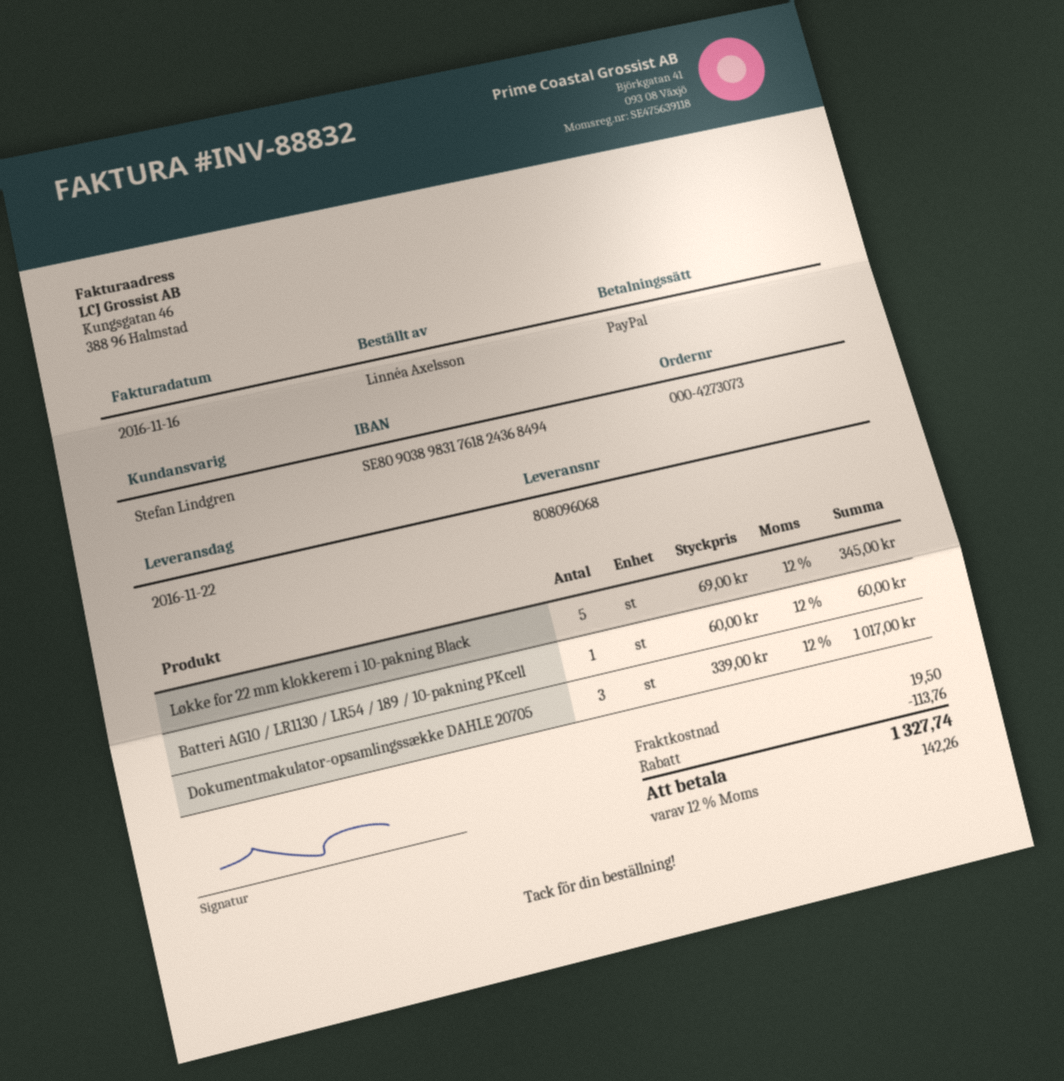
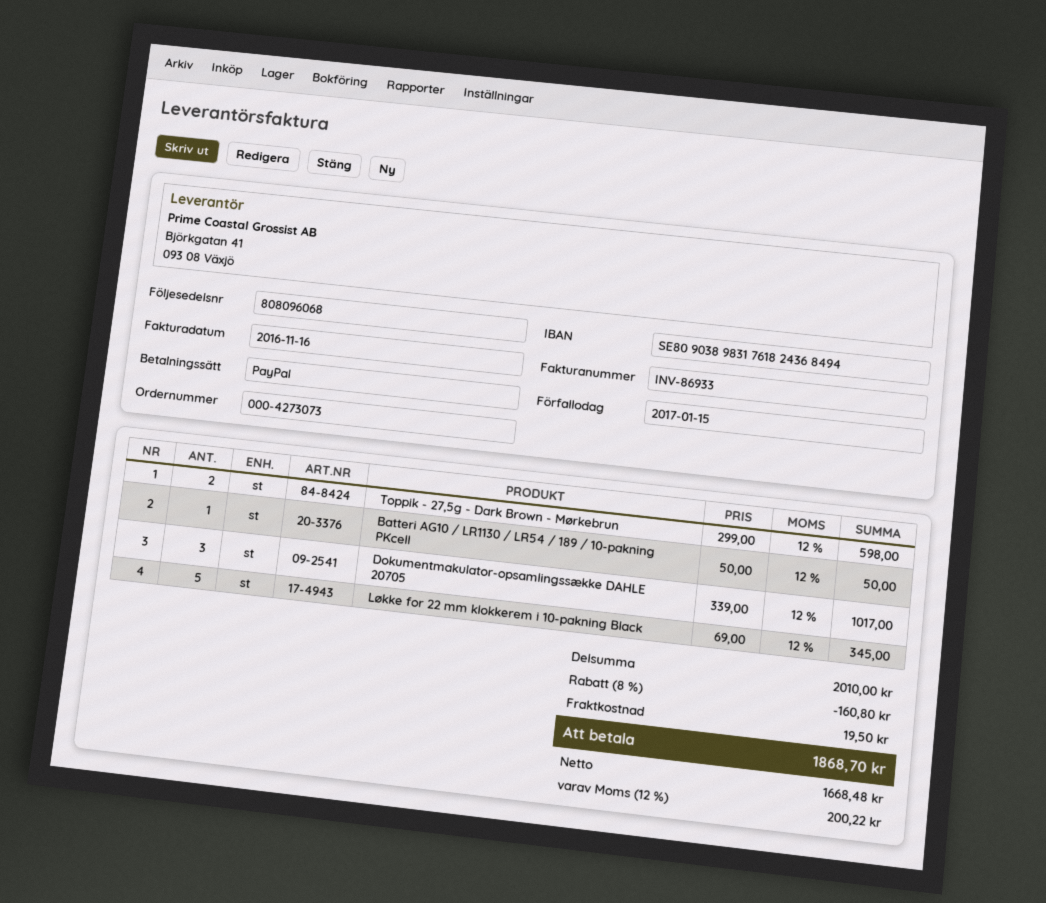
invoice number: INV-88832 -> INV-86933
Batteri AG10 / LR1130 / LR54 / 189 / 10-pakning PKcell: 1 x 60.00 = 60.00 -> 1 x 50.00 = 50.00
Toppik - 27,5g - Dark Brown - Mørkebrun: none -> 2 x 299.00 = 598.00
discount: 113.76 -> 160.80
tax: 12% = 142.26 -> 12% = 200.22
total: 1327.74 -> 1868.70

